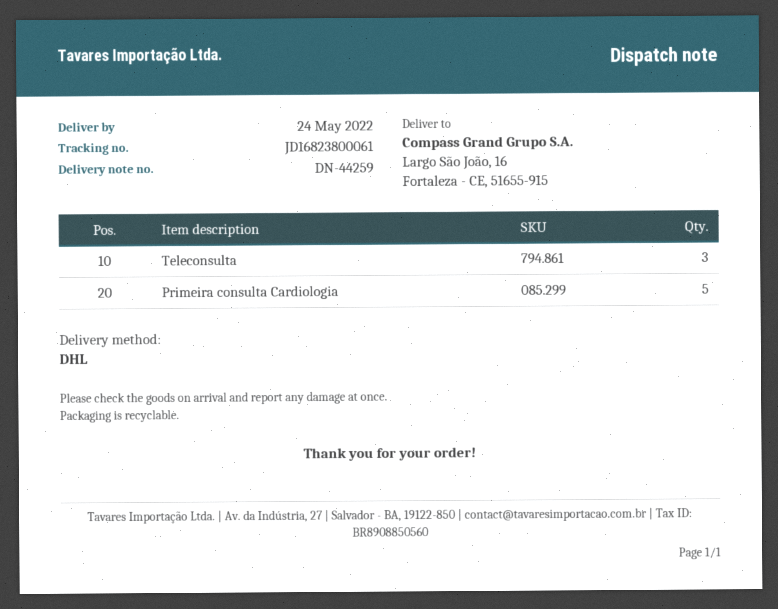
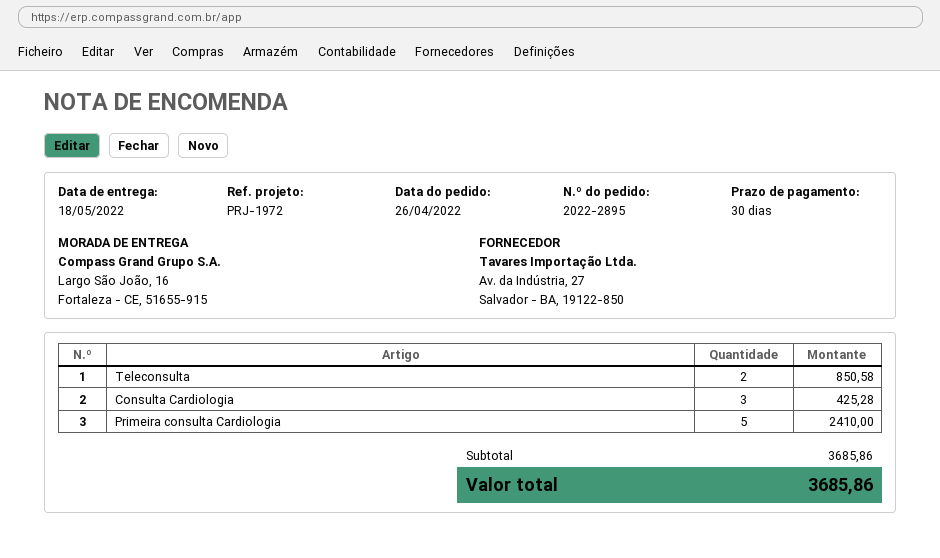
delivery date: 2022-05-24 -> 2022-05-18
Teleconsulta: 3 -> 2
Consulta Cardiologia: none -> 3

